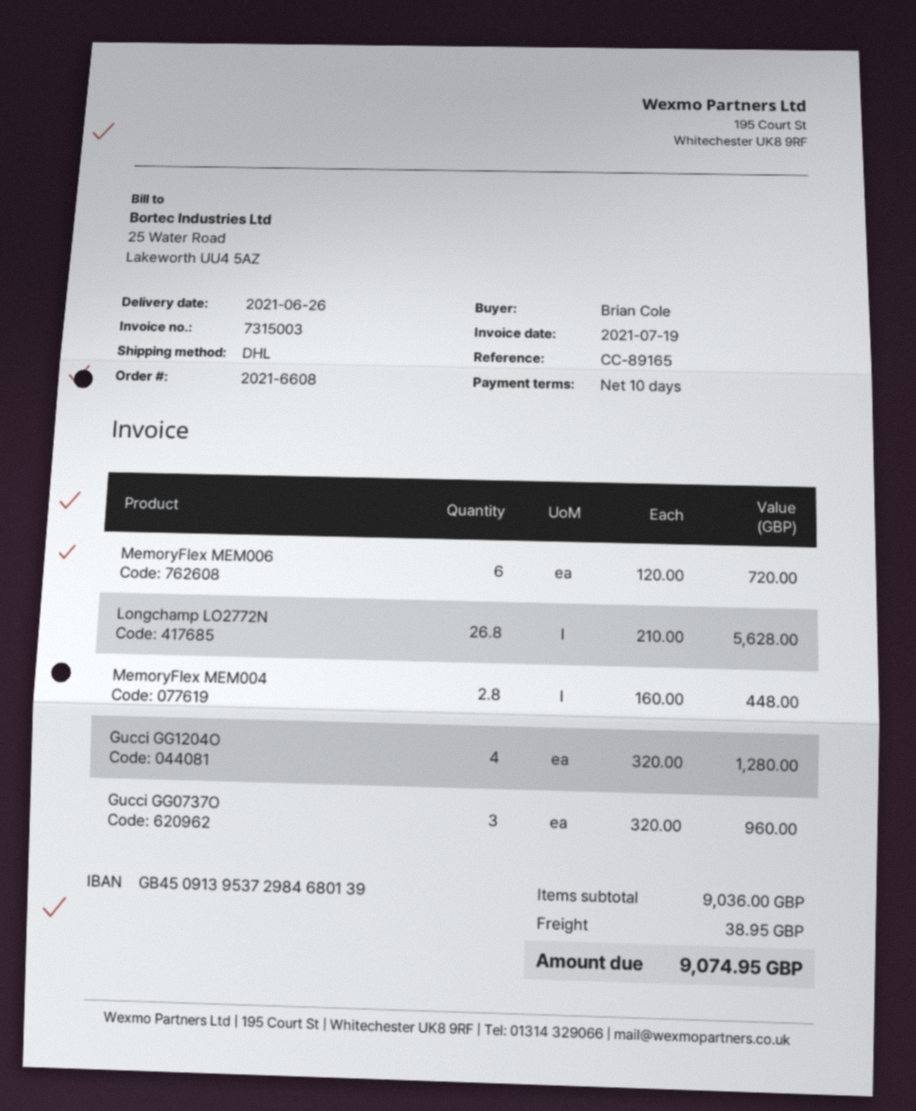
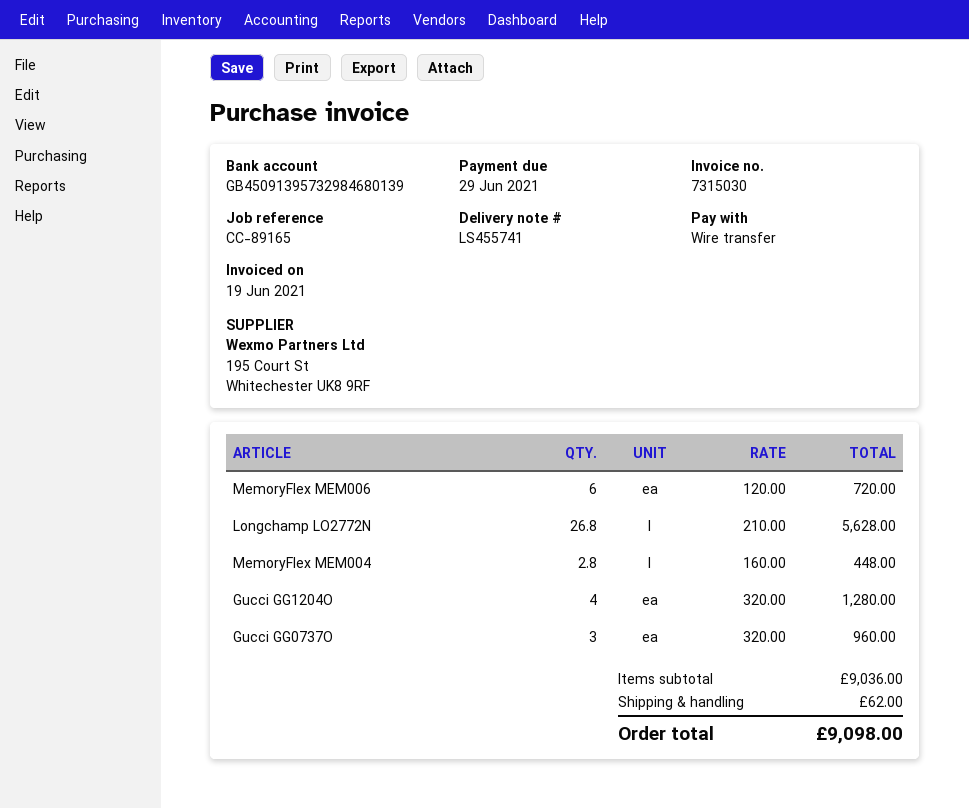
invoice number: 7315003 -> 7315030
invoice date: 2021-07-19 -> 2021-06-19
bank account: GB45091395372984680139 -> GB45091395732984680139
shipping: 38.95 -> 62.00
total: 9074.95 -> 9098.00

